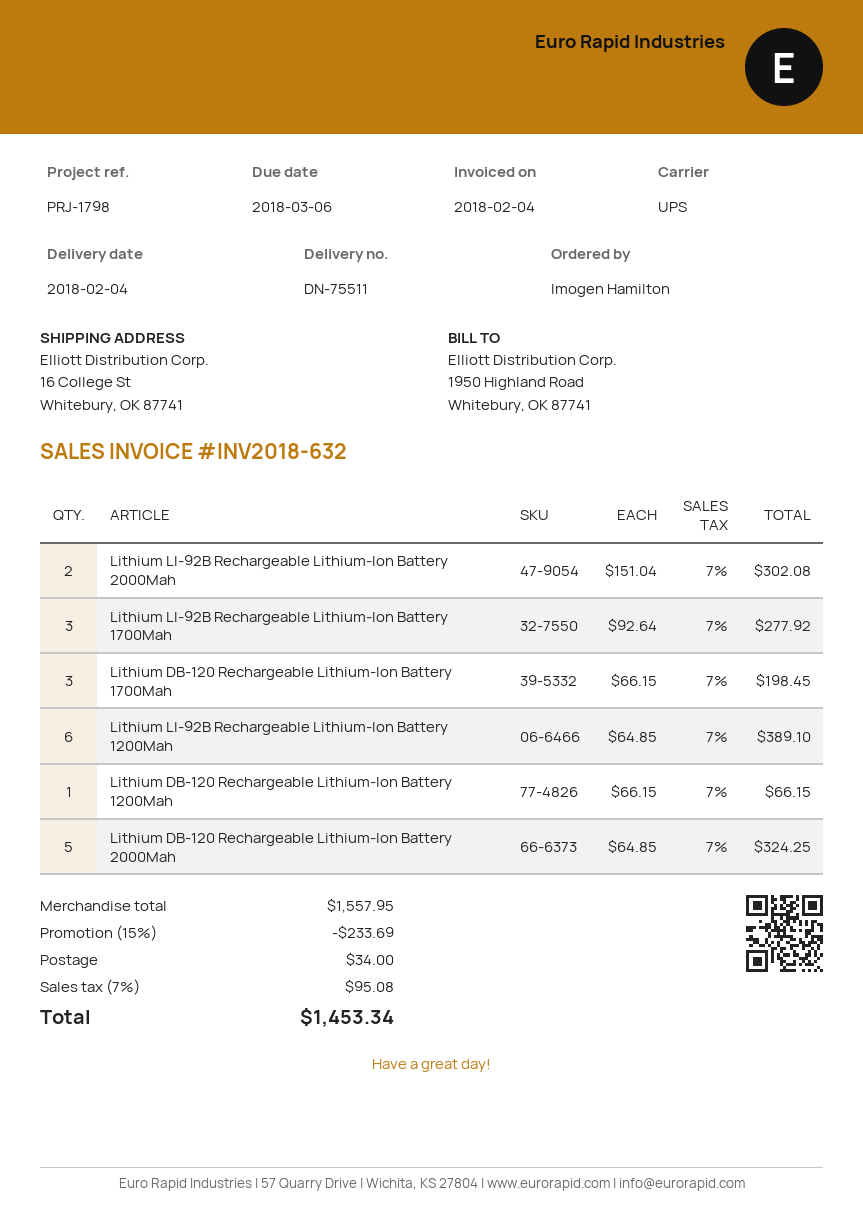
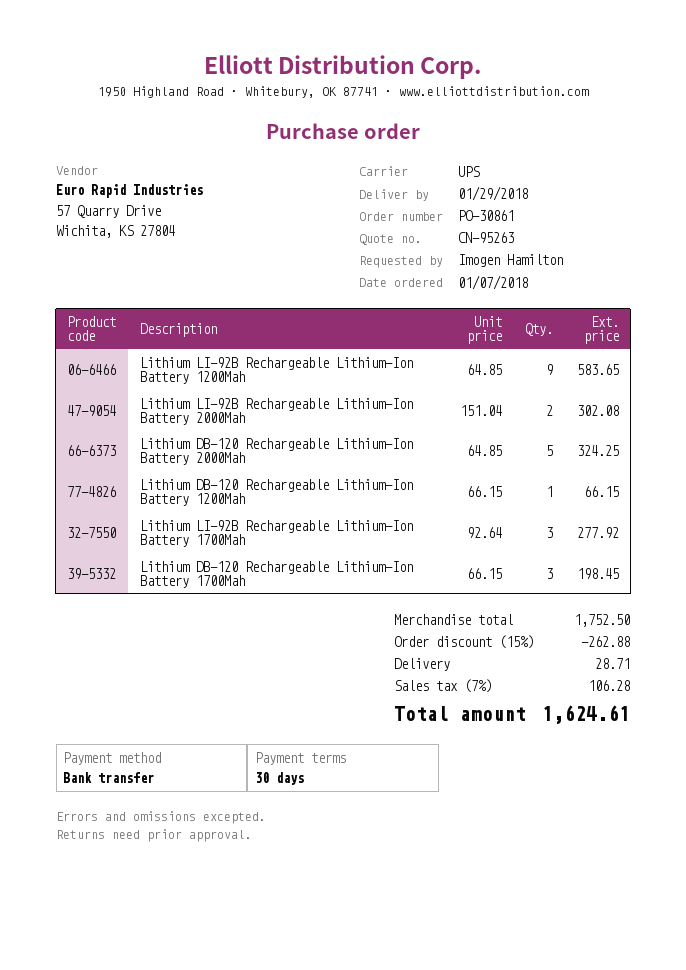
delivery date: 2018-02-04 -> 2018-01-29
Lithium LI-92B Rechargeable Lithium-Ion Battery 1200Mah: 6 x 64.85 = 389.10 -> 9 x 64.85 = 583.65
subtotal: 1557.95 -> 1752.50
discount: 15% = 233.69 -> 15% = 262.88
shipping: 34.00 -> 28.71
tax: 7% = 95.08 -> 7% = 106.28
total: 1453.34 -> 1624.61

